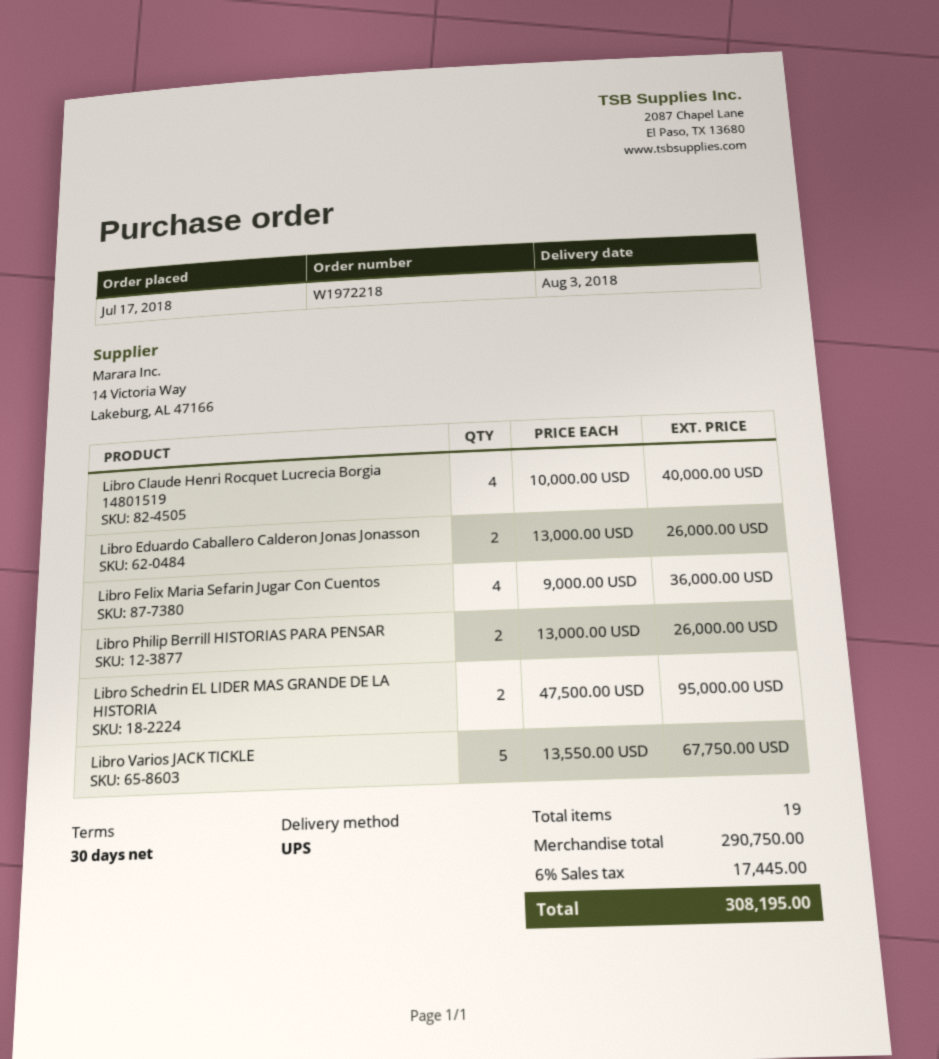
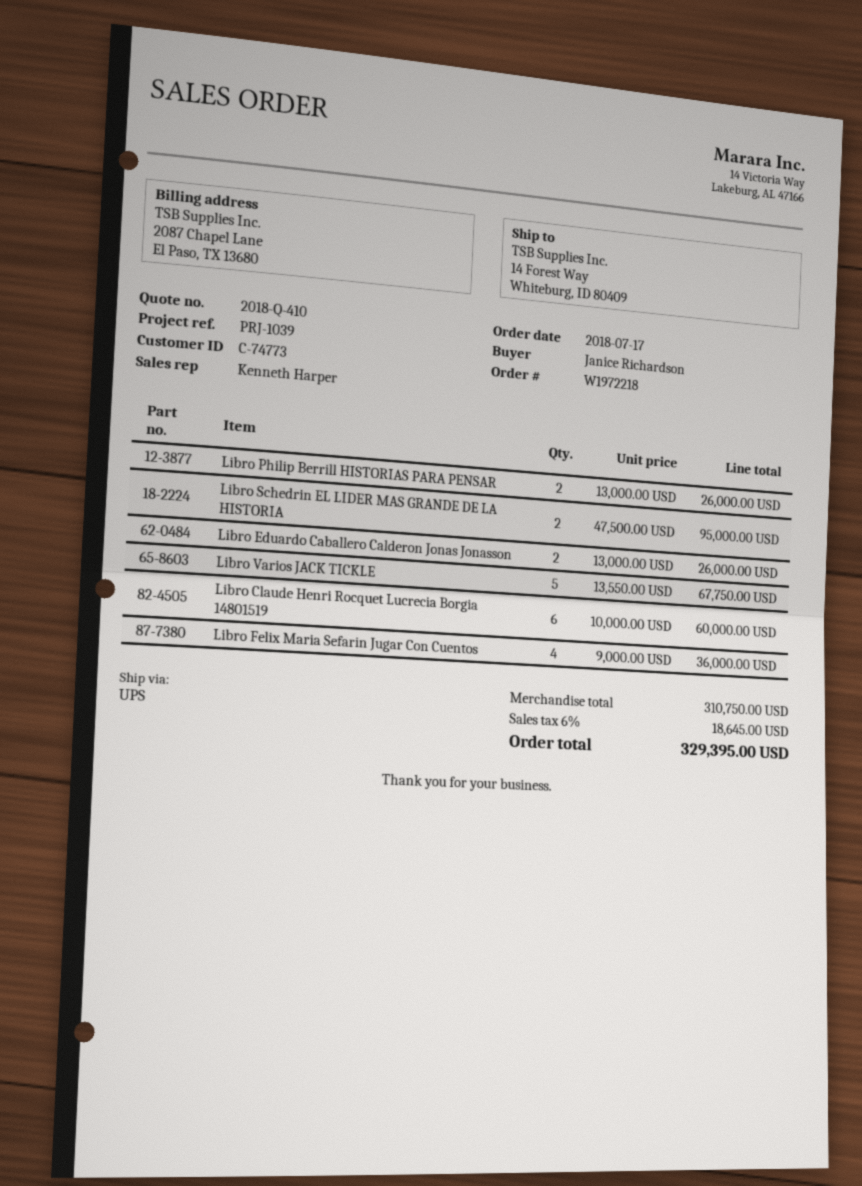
Libro Claude Henri Rocquet Lucrecia Borgia 14801519: 4 x 10000.00 = 40000.00 -> 6 x 10000.00 = 60000.00
subtotal: 290750.00 -> 310750.00
tax: 6% = 17445.00 -> 6% = 18645.00
total: 308195.00 -> 329395.00

